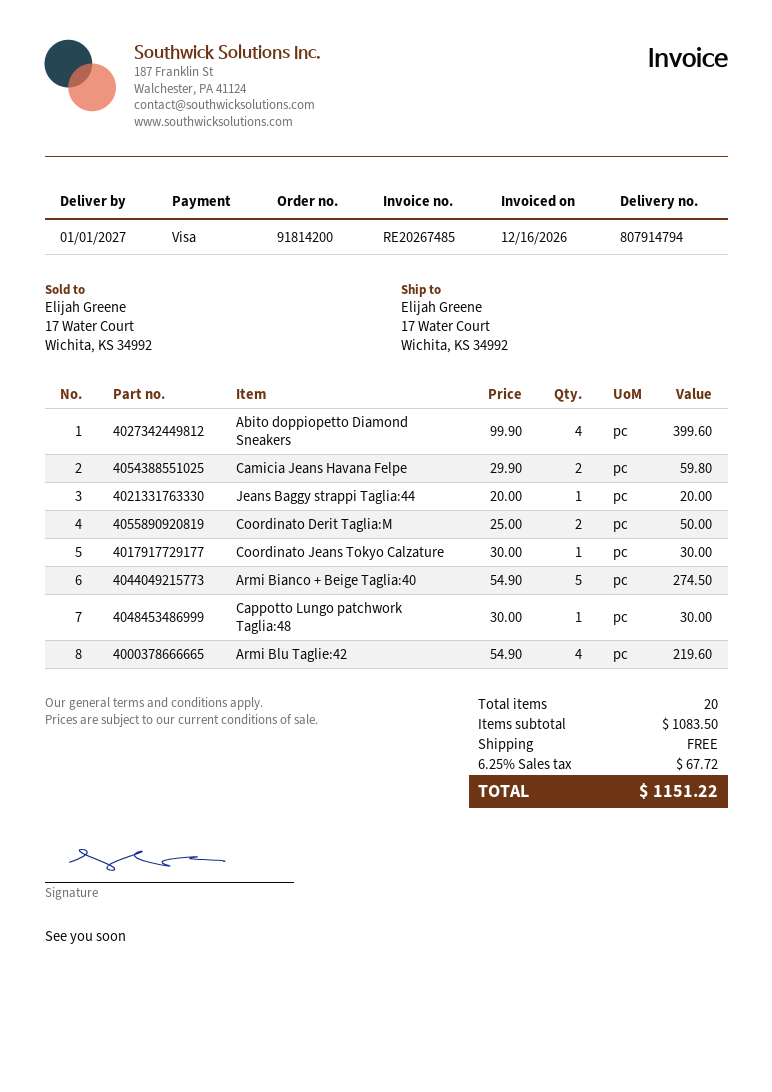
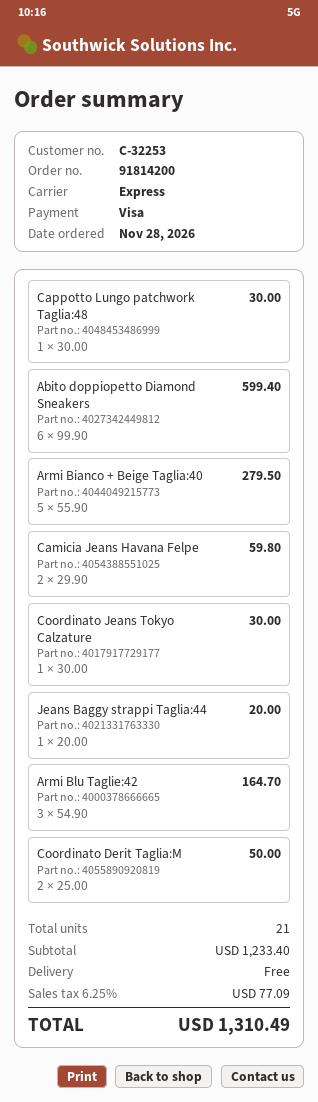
Abito doppiopetto Diamond Sneakers: 4 x 99.90 = 399.60 -> 6 x 99.90 = 599.40
Armi Bianco + Beige Taglia:40: 5 x 54.90 = 274.50 -> 5 x 55.90 = 279.50
Armi Blu Taglie:42: 4 x 54.90 = 219.60 -> 3 x 54.90 = 164.70
total quantity: 20 -> 21
subtotal: 1083.50 -> 1233.40
tax: 6.25% = 67.72 -> 6.25% = 77.09
total: 1151.22 -> 1310.49

